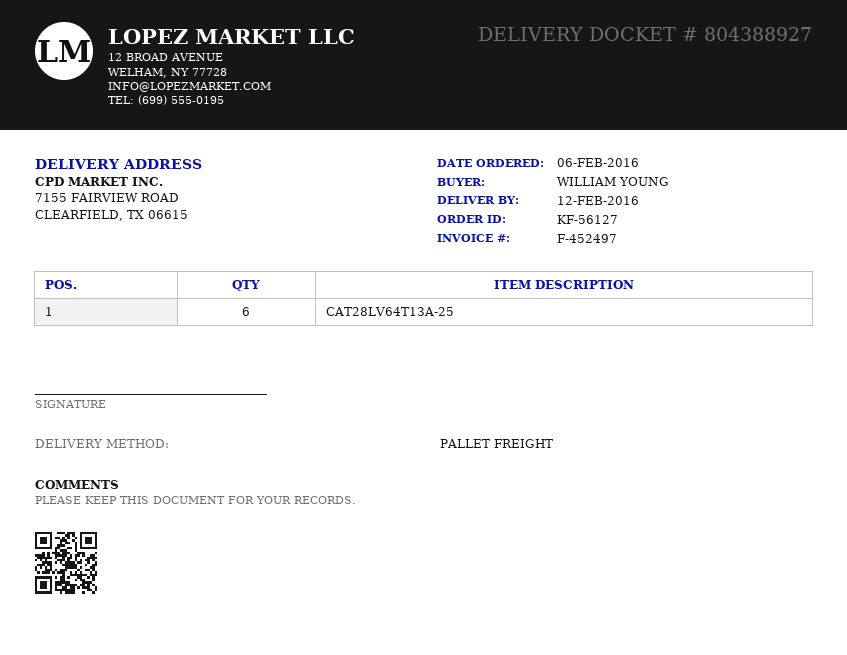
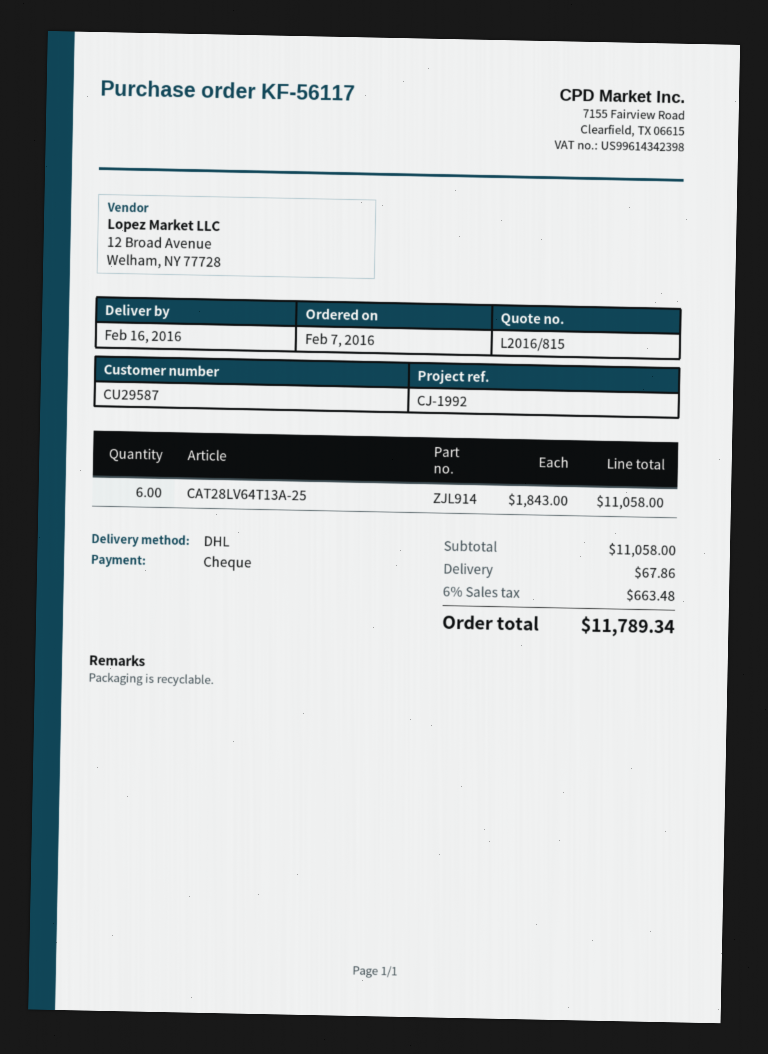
order number: KF-56127 -> KF-56117
order date: 2016-02-06 -> 2016-02-07
delivery date: 2016-02-12 -> 2016-02-16
shipping method: pallet freight -> DHL

